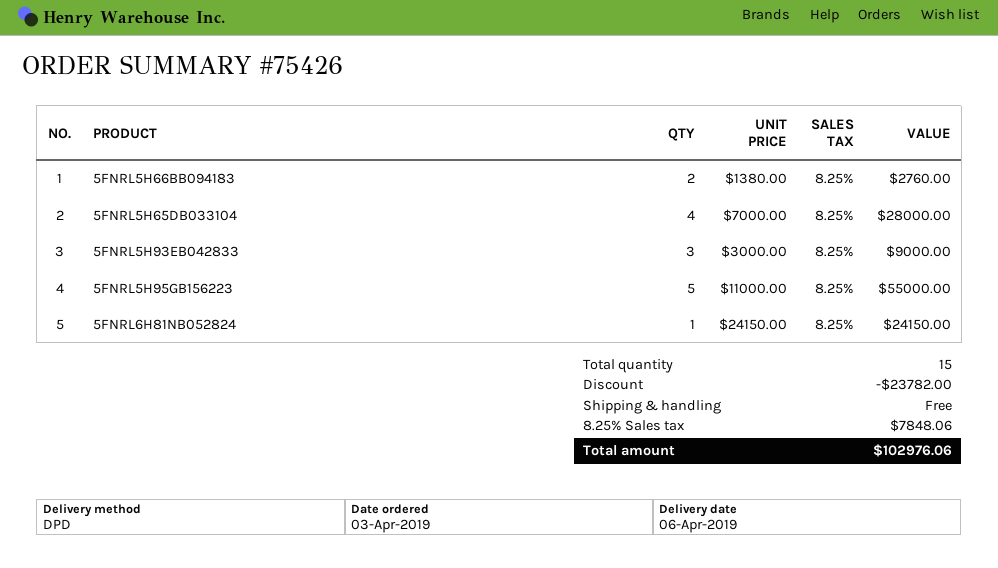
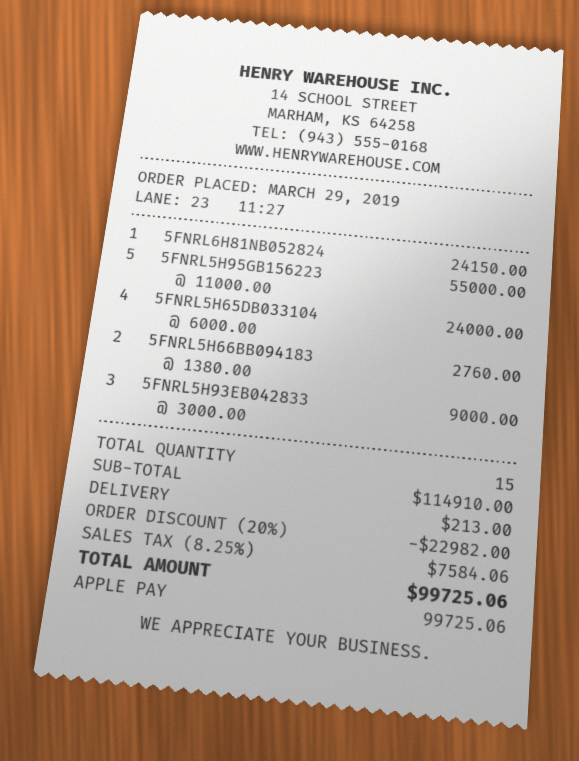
order date: 2019-04-03 -> 2019-03-29
5FNRL5H65DB033104: 4 x 7000.00 = 28000.00 -> 4 x 6000.00 = 24000.00
discount: 23782.00 -> 22982.00
shipping: 0.00 -> 213.00
tax: 8.25% = 7848.06 -> 8.25% = 7584.06
total: 102976.06 -> 99725.06

